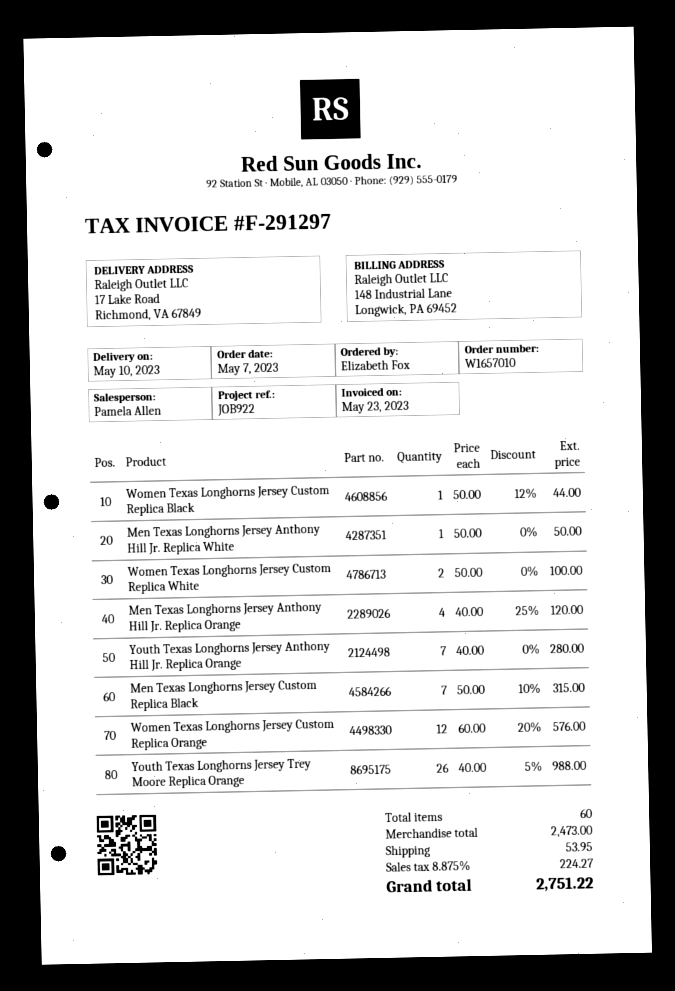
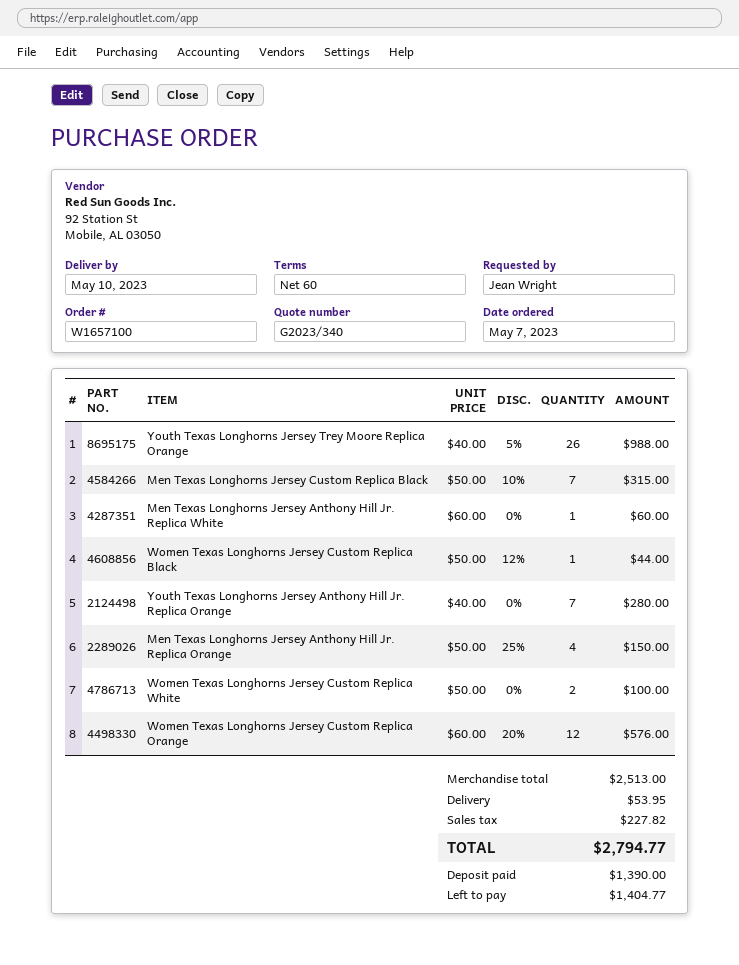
order number: W1657010 -> W1657100
ordered by: Elizabeth Fox -> Jean Wright
Men Texas Longhorns Jersey Anthony Hill Jr. Replica White: 1 x 50.00 = 50.00 -> 1 x 60.00 = 60.00
Men Texas Longhorns Jersey Anthony Hill Jr. Replica Orange: 4 x 40.00 - 25% = 120.00 -> 4 x 50.00 - 25% = 150.00
subtotal: 2473.00 -> 2513.00
tax: 224.27 -> 227.82
total: 2751.22 -> 2794.77

